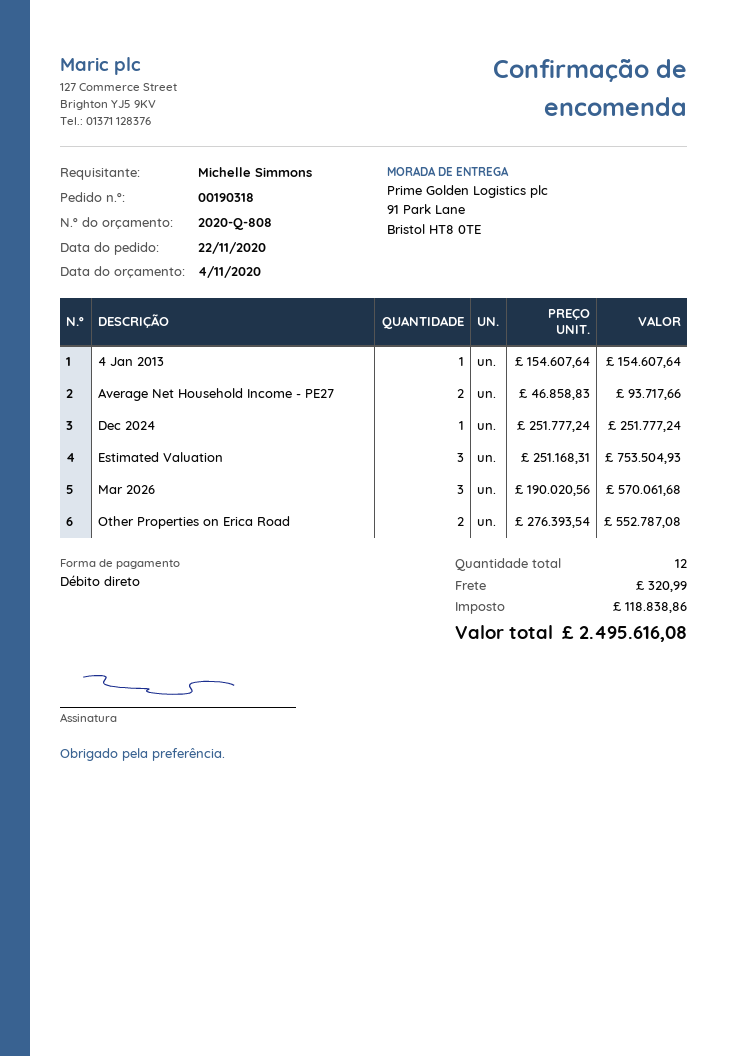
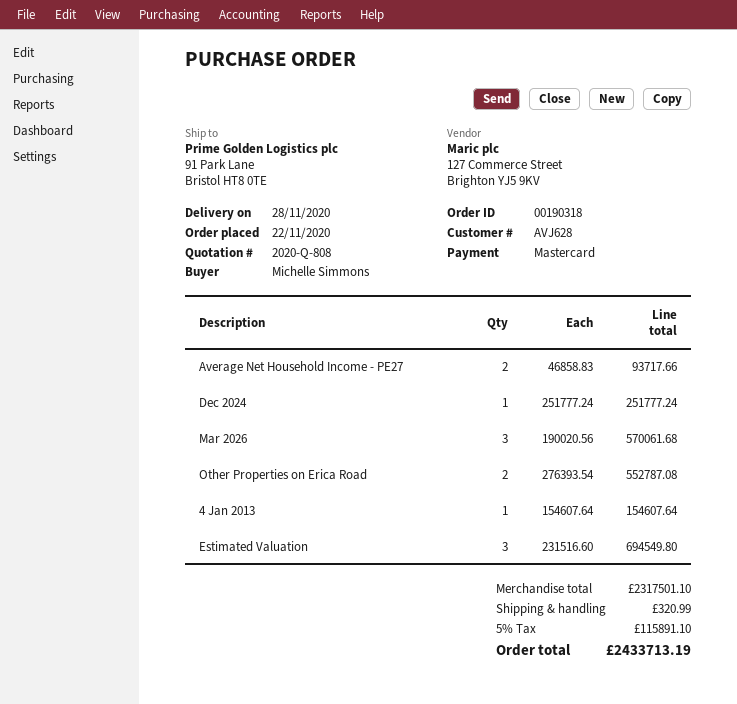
payment method: direct debit -> Mastercard
Estimated Valuation: 3 x 251168.31 = 753504.93 -> 3 x 231516.60 = 694549.80
tax: 118838.86 -> 115891.10
total: 2495616.08 -> 2433713.19

